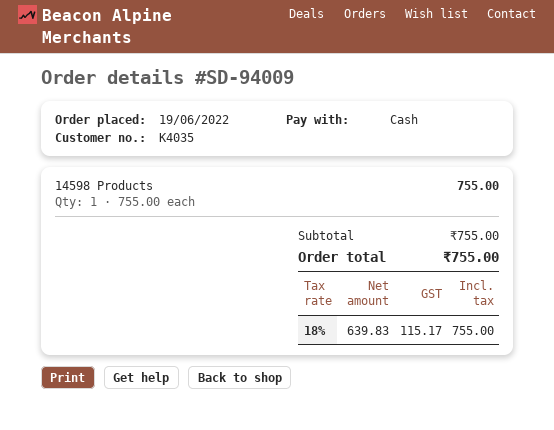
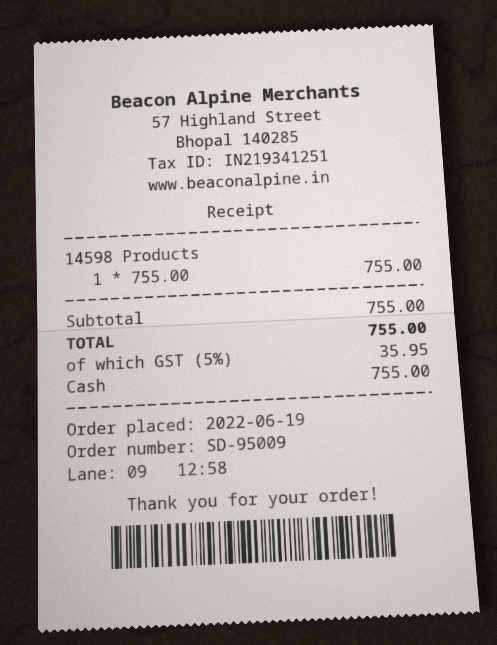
order number: SD-94009 -> SD-95009
tax: 18% = 115.17 -> 5% = 35.95

